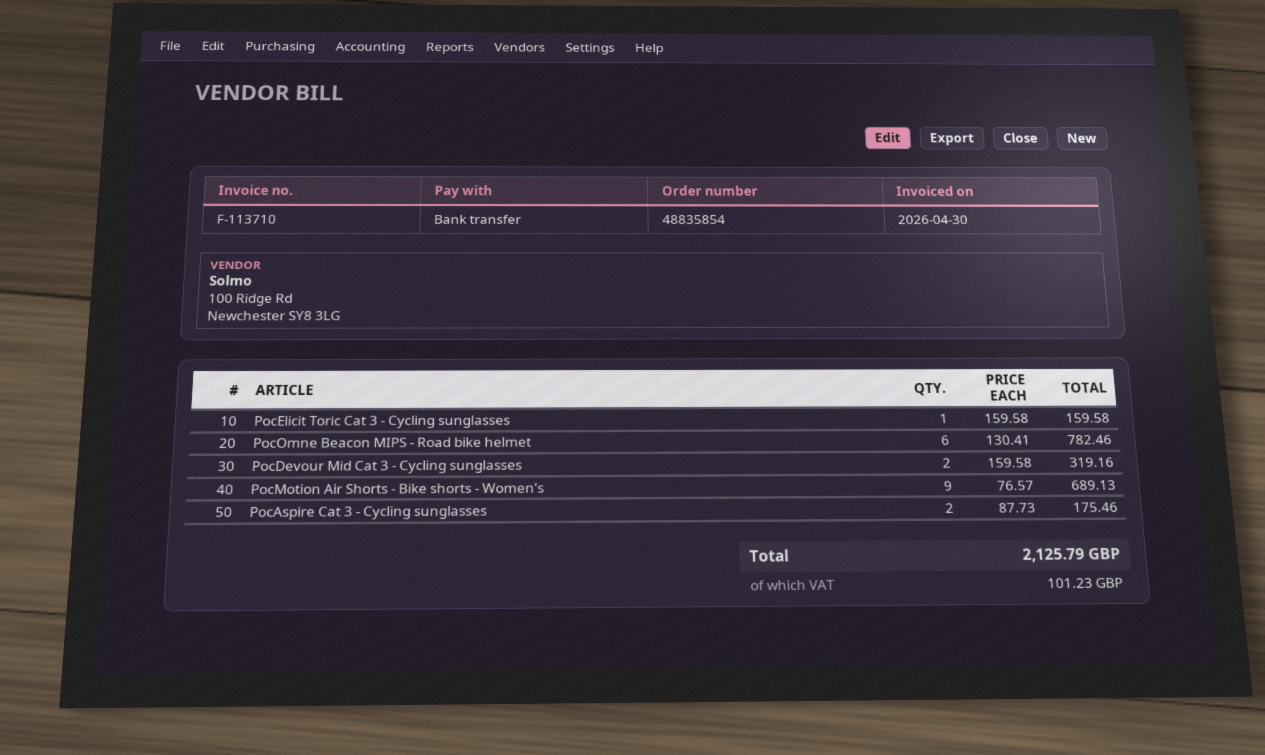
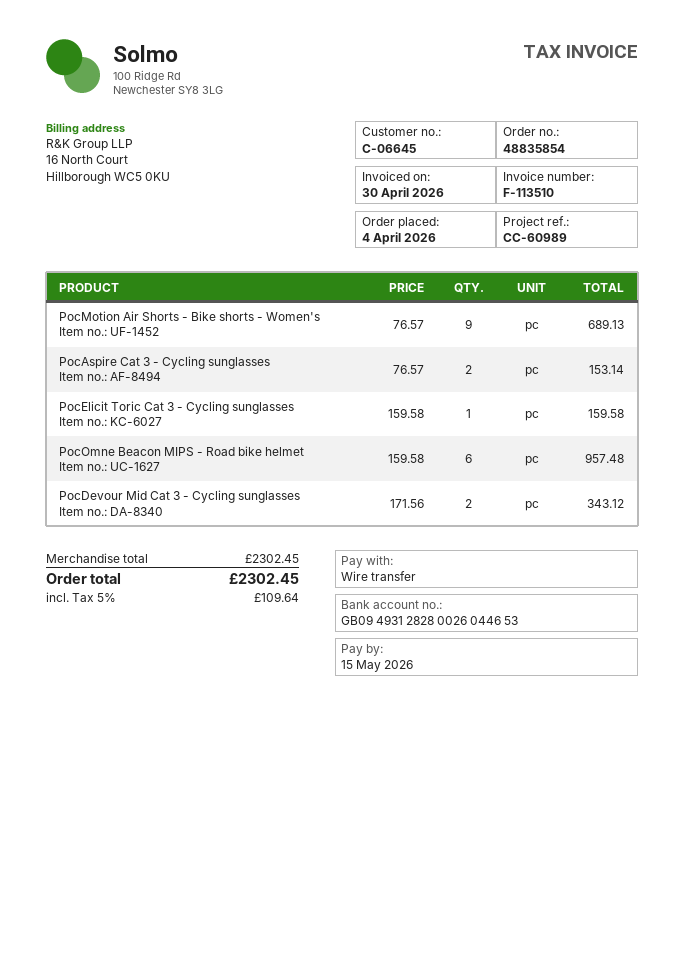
invoice number: F-113710 -> F-113510
PocOmne Beacon MIPS - Road bike helmet: 6 x 130.41 = 782.46 -> 6 x 159.58 = 957.48
PocDevour Mid Cat 3 - Cycling sunglasses: 2 x 159.58 = 319.16 -> 2 x 171.56 = 343.12
PocAspire Cat 3 - Cycling sunglasses: 2 x 87.73 = 175.46 -> 2 x 76.57 = 153.14
tax: 101.23 -> 109.64
total: 2125.79 -> 2302.45

